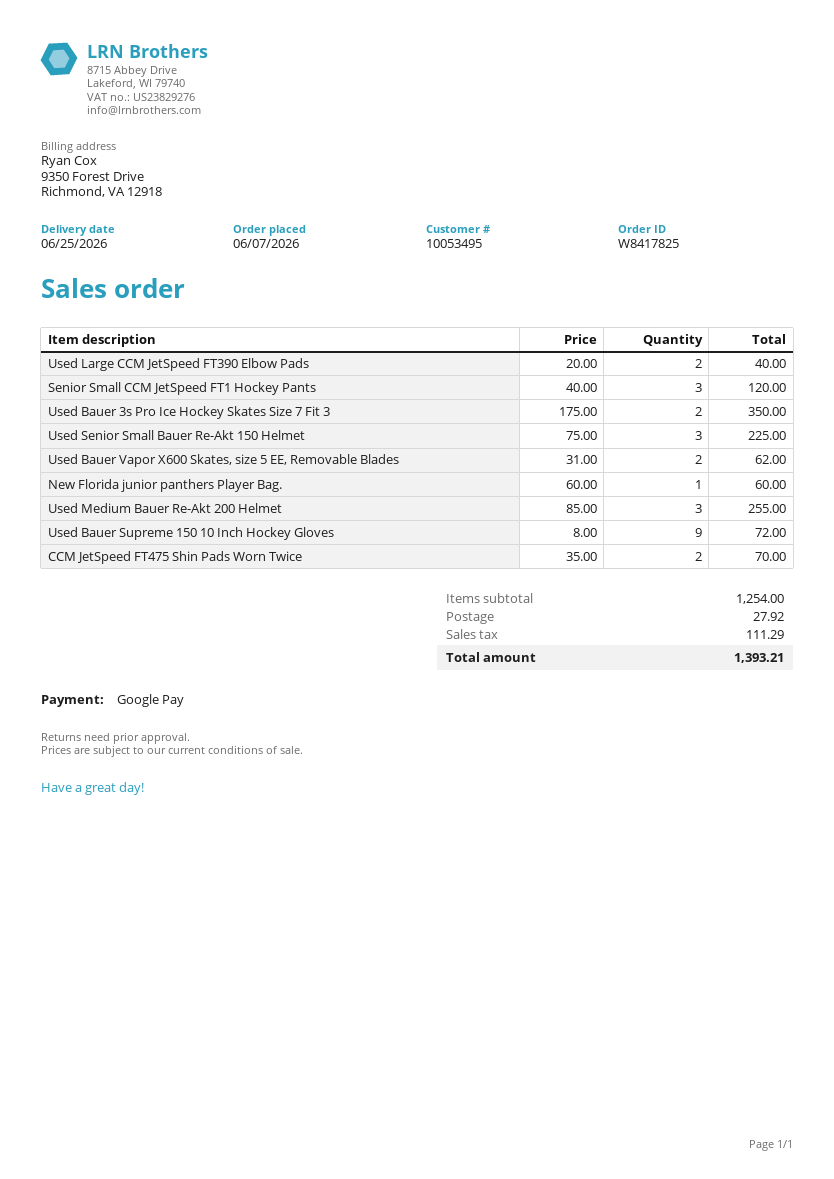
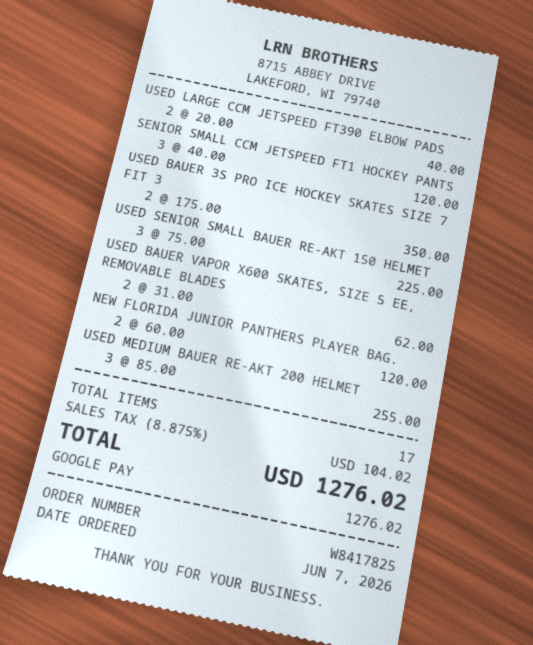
New Florida junior panthers Player Bag.: 1 x 60.00 = 60.00 -> 2 x 60.00 = 120.00
Used Bauer Supreme 150 10 Inch Hockey Gloves: 9 x 8.00 = 72.00 -> none
CCM JetSpeed FT475 Shin Pads Worn Twice: 2 x 35.00 = 70.00 -> none
shipping: 27.92 -> none
tax: 111.29 -> 104.02
total: 1393.21 -> 1276.02

